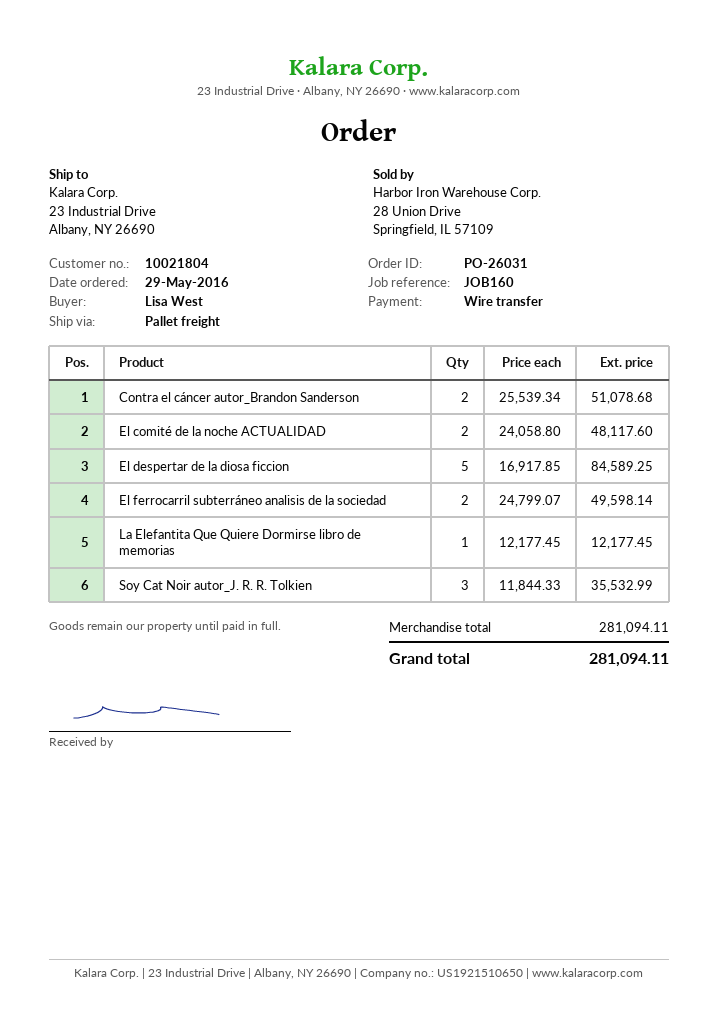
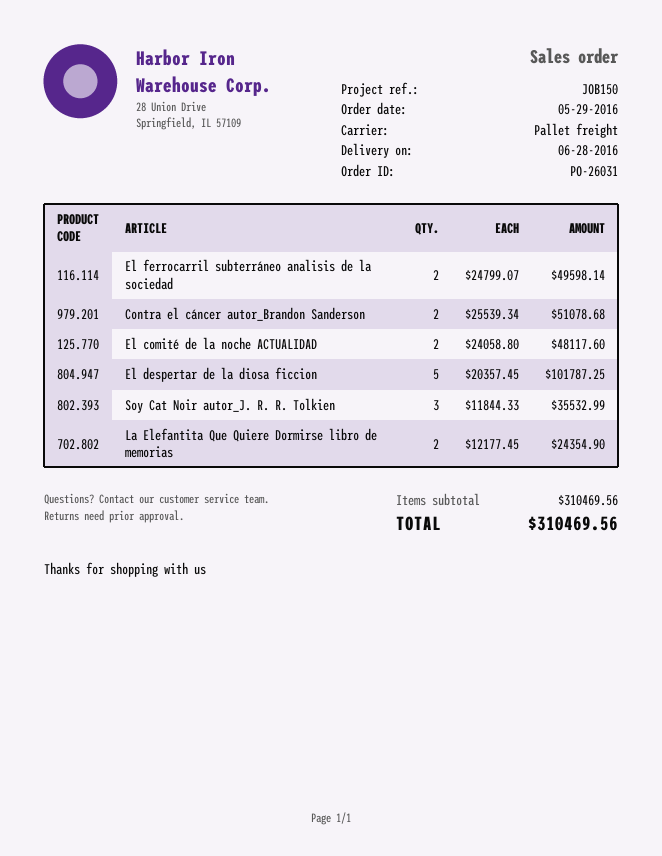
reference: JOB160 -> JOB150
El despertar de la diosa ficcion: 5 x 16917.85 = 84589.25 -> 5 x 20357.45 = 101787.25
La Elefantita Que Quiere Dormirse libro de memorias: 1 x 12177.45 = 12177.45 -> 2 x 12177.45 = 24354.90
subtotal: 281094.11 -> 310469.56
total: 281094.11 -> 310469.56

